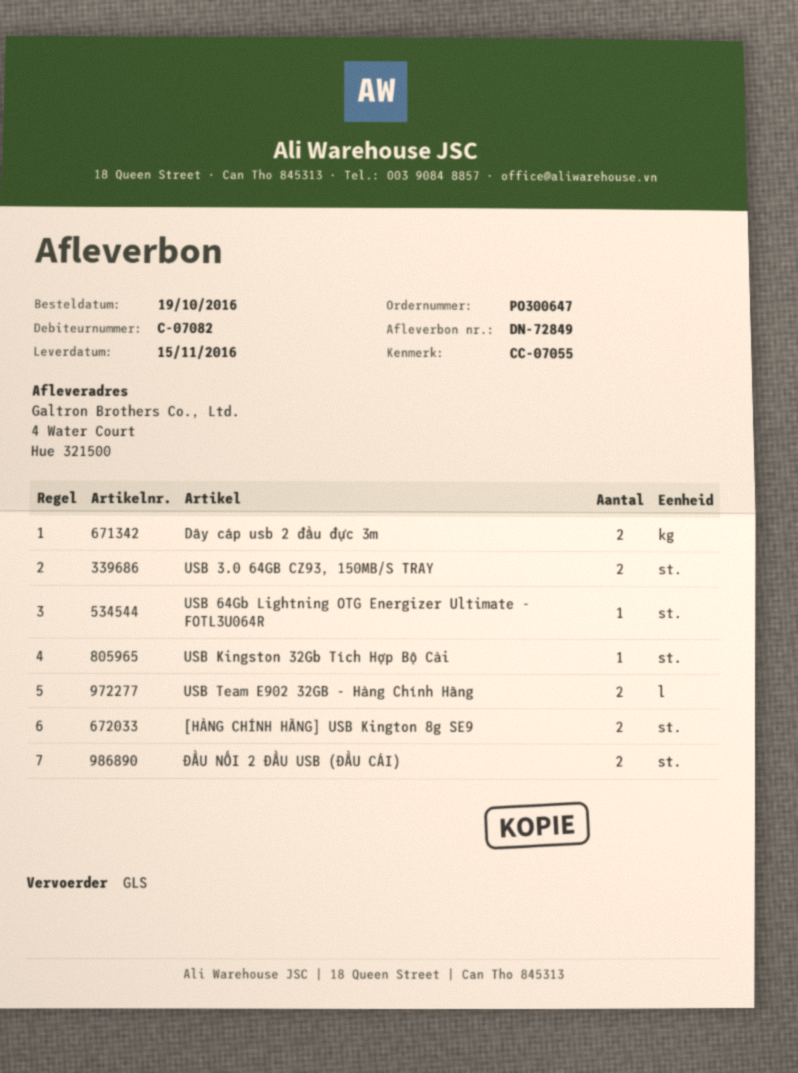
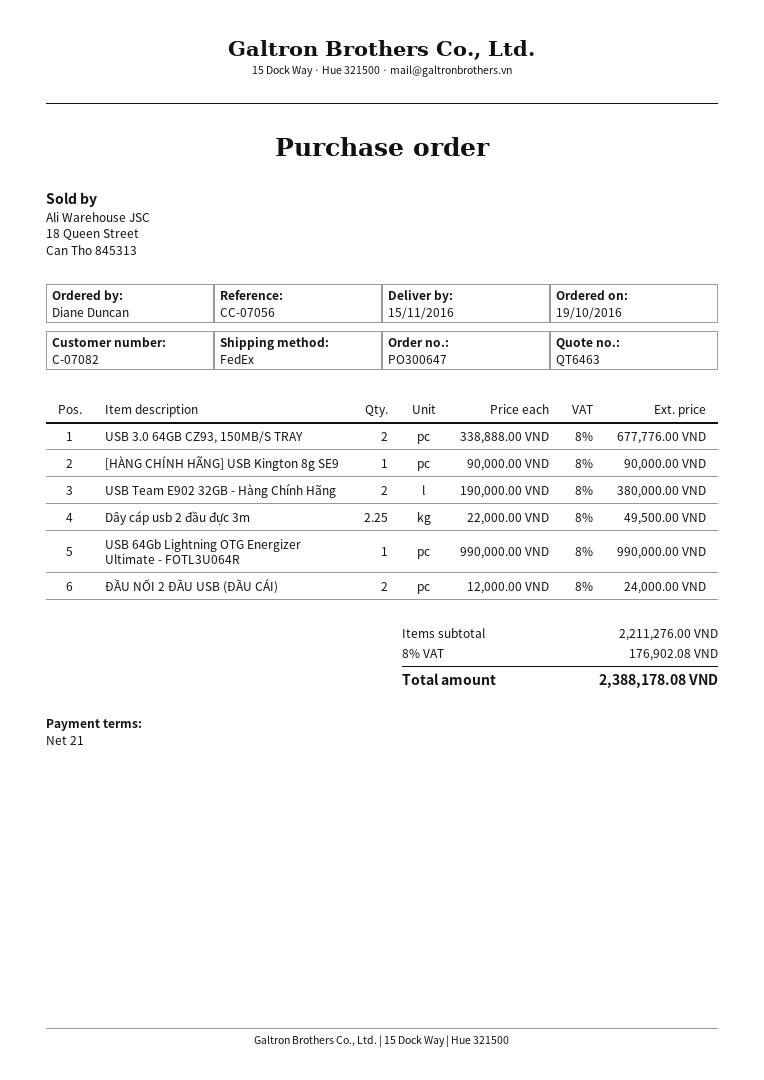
reference: CC-07055 -> CC-07056
shipping method: GLS -> FedEx
Dây cáp usb 2 đầu đực 3m: 2 -> 2.25
USB Kingston 32Gb Tích Hợp Bộ Cài: 1 -> none
[HÀNG CHÍNH HÃNG] USB Kington 8g SE9: 2 -> 1

